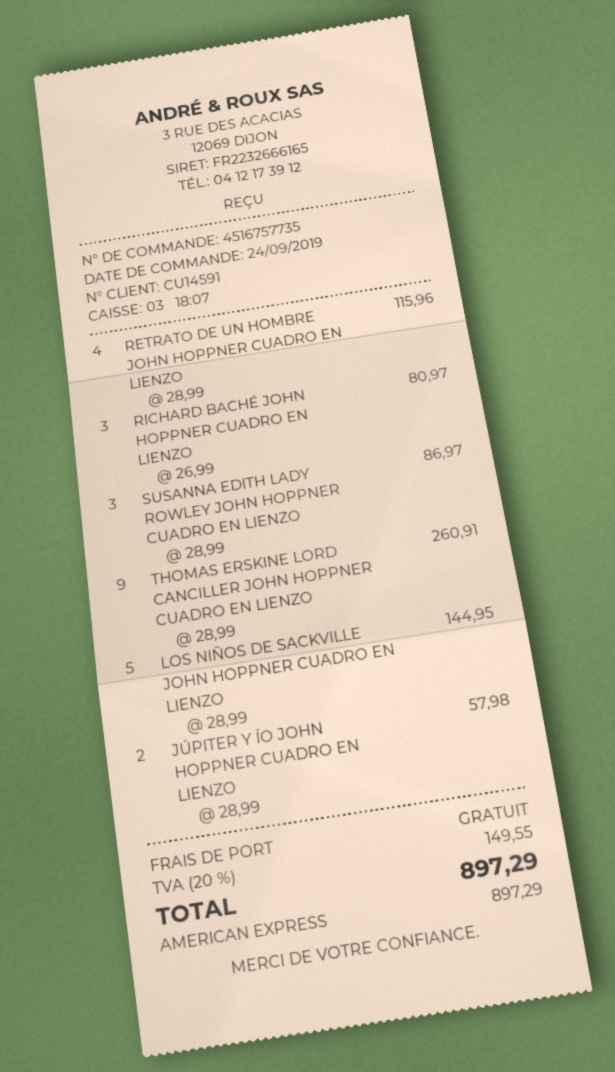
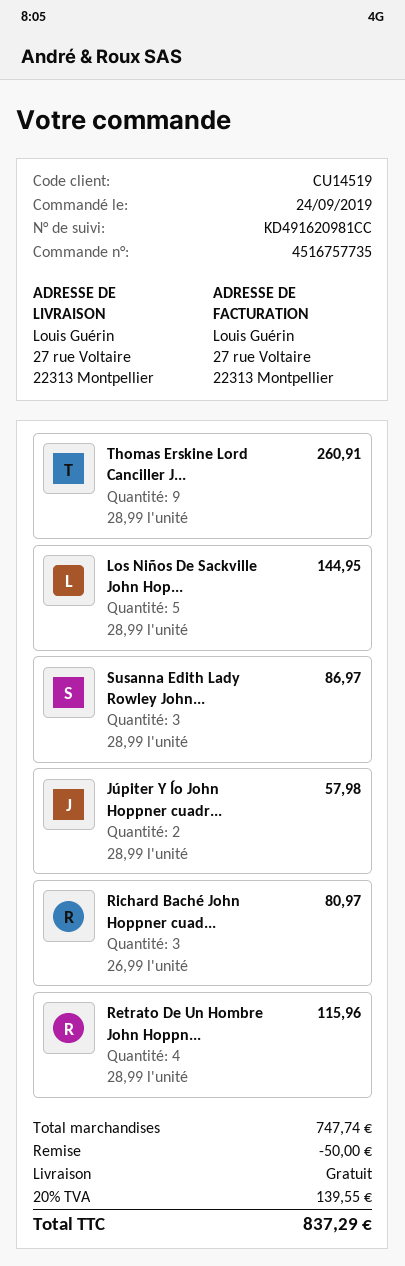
customer number: CU14591 -> CU14519
discount: none -> 50.00
tax: 20% = 149.55 -> 20% = 139.55
total: 897.29 -> 837.29

